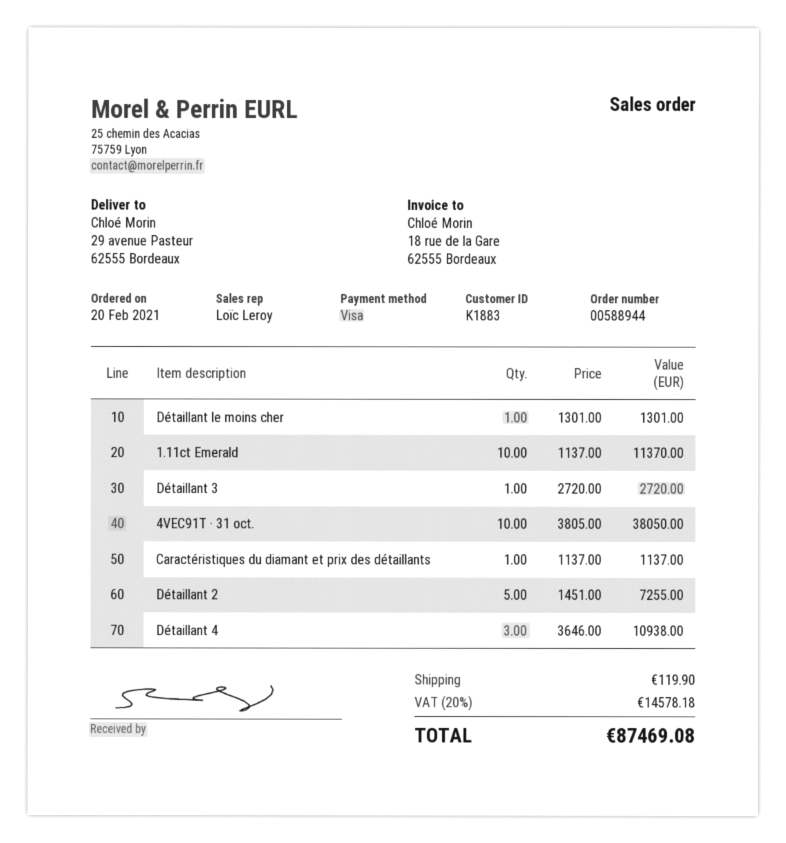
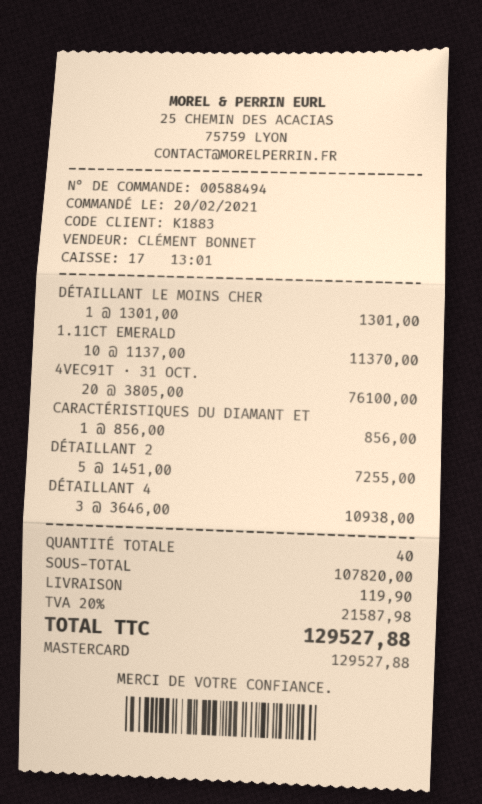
order number: 00588944 -> 00588494
sales rep: Loïc Leroy -> CLÉMENT BONNET
payment method: Visa -> Mastercard
Détaillant 3: 1 x 2720.00 = 2720.00 -> none
4VEC91T · 31 oct.: 10 x 3805.00 = 38050.00 -> 20 x 3805.00 = 76100.00
Caractéristiques du diamant et prix des détaillants: 1 x 1137.00 = 1137.00 -> 1 x 856.00 = 856.00
tax: 20% = 14578.18 -> 20% = 21587.98
total: 87469.08 -> 129527.88

